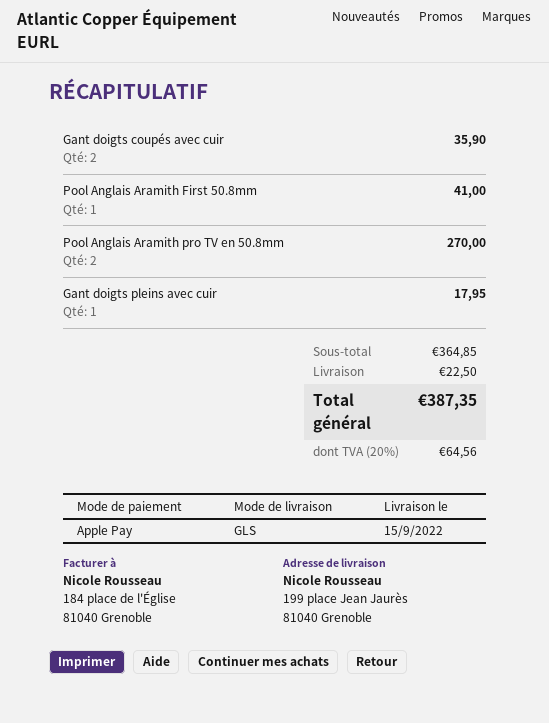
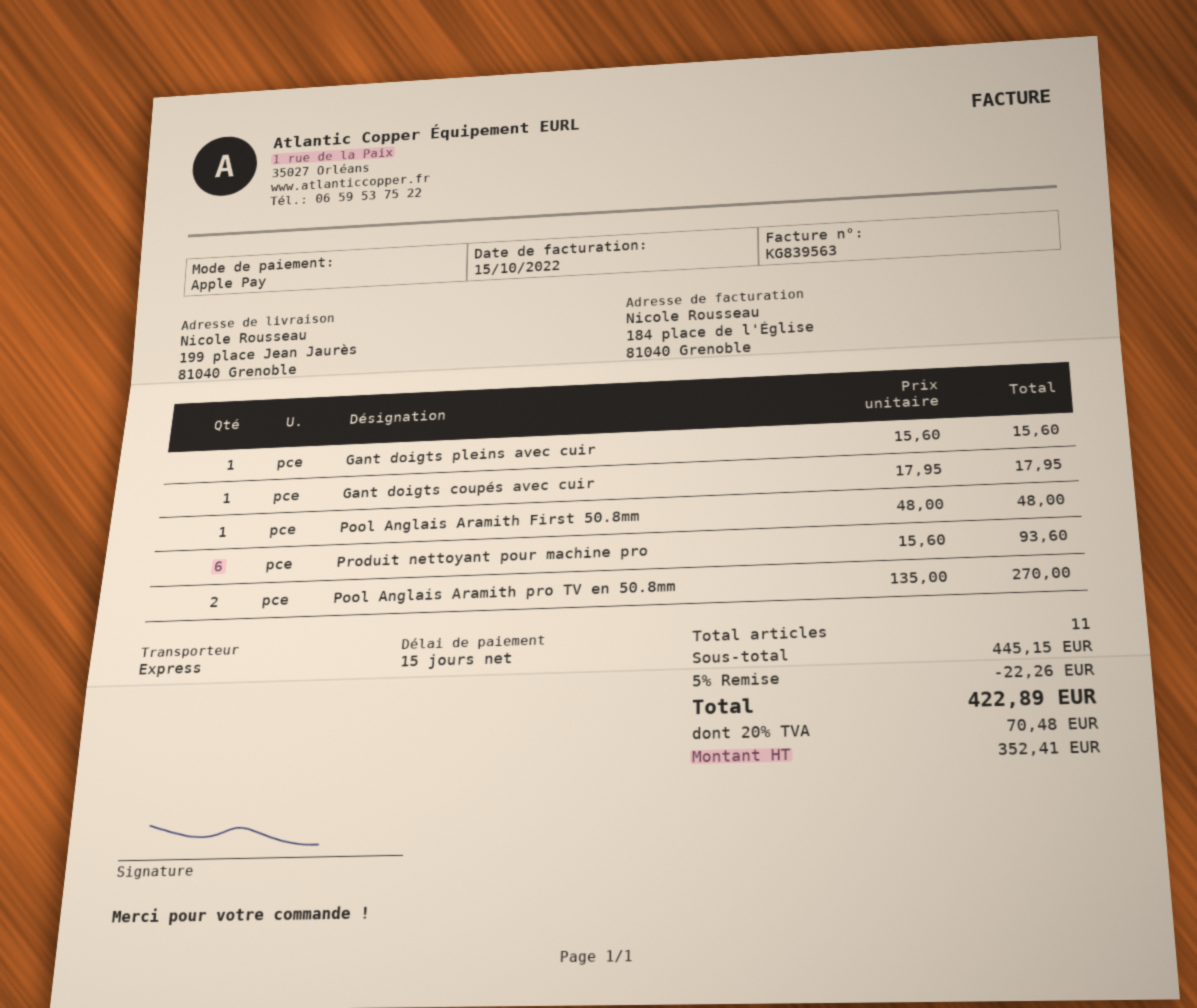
shipping method: GLS -> express
Gant doigts coupés avec cuir: 2 for 35.90 -> 1 for 17.95
Pool Anglais Aramith First 50.8mm: 1 for 41.00 -> 1 for 48.00
Gant doigts pleins avec cuir: 1 for 17.95 -> 1 for 15.60
Produit nettoyant pour machine pro: none -> 6 for 93.60
subtotal: 364.85 -> 445.15
discount: none -> 5% = 22.26
shipping: 22.50 -> none
tax: 20% = 64.56 -> 20% = 70.48
total: 387.35 -> 422.89

